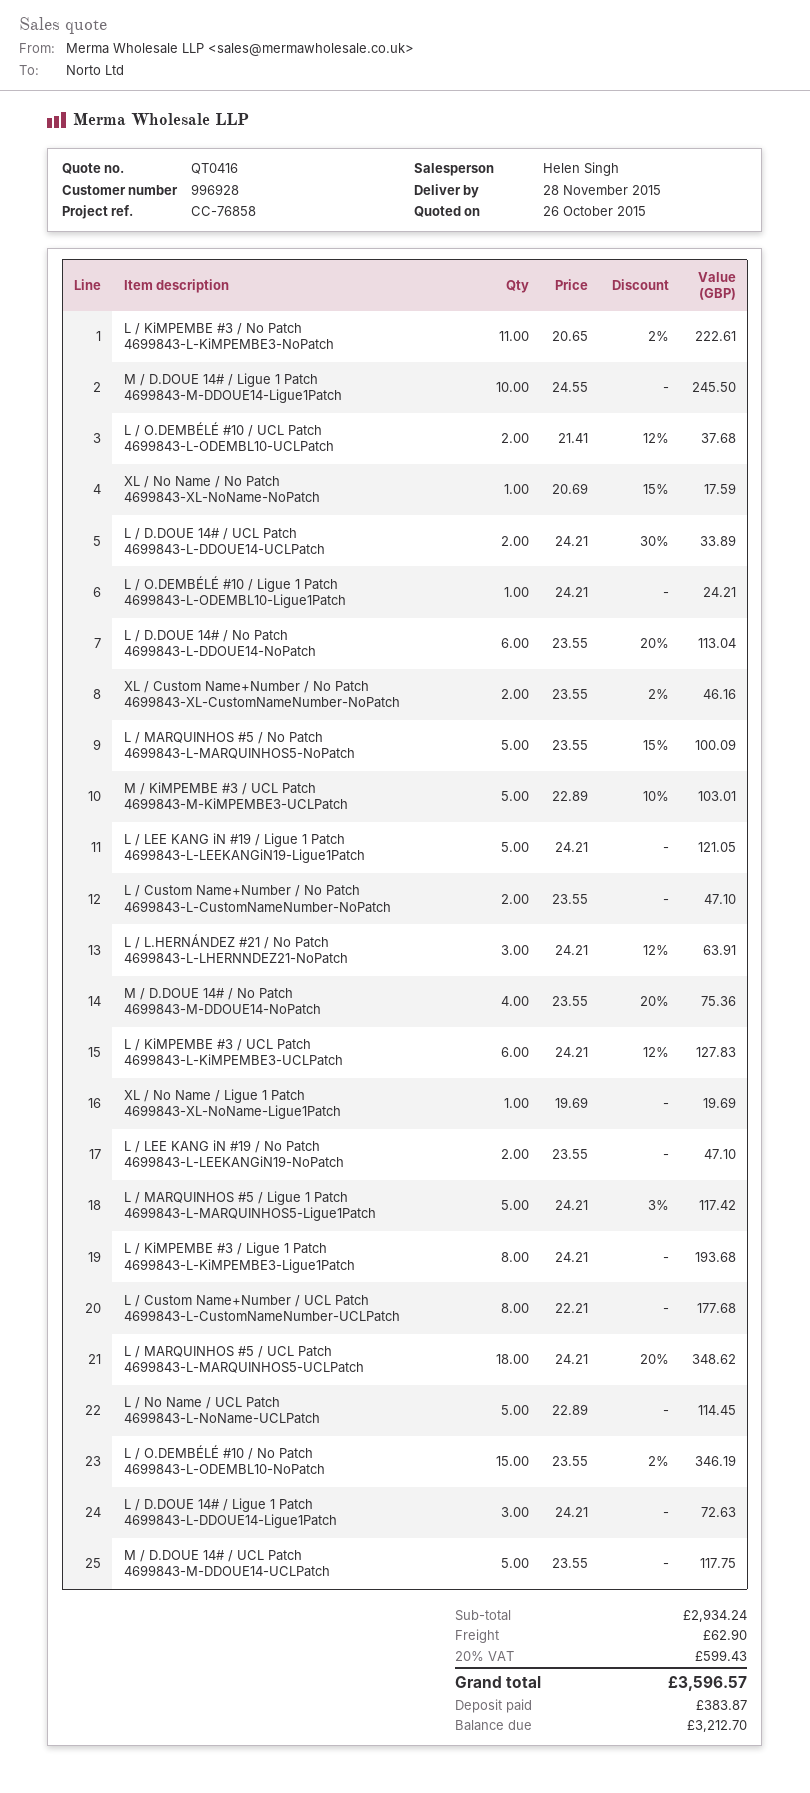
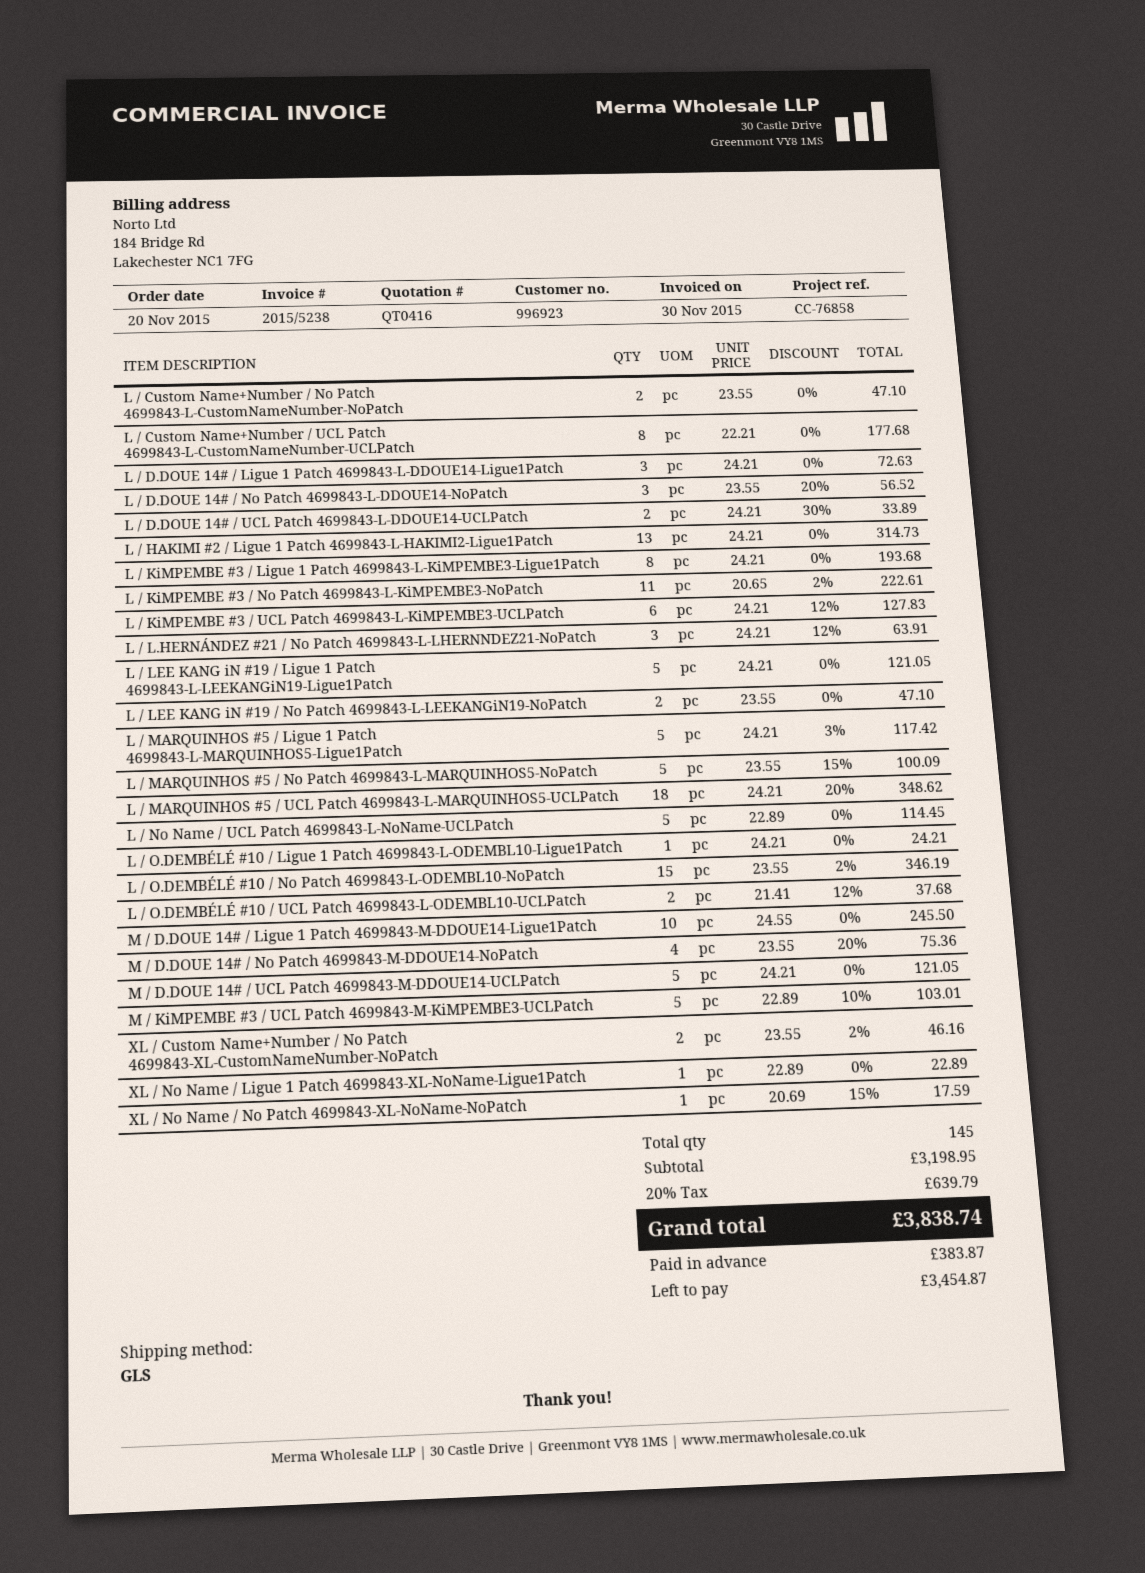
customer number: 996928 -> 996923
L / D.DOUE 14# / No Patch 4699843-L-DDOUE14-NoPatch: 6 x 23.55 - 20% = 113.04 -> 3 x 23.55 - 20% = 56.52
XL / No Name / Ligue 1 Patch 4699843-XL-NoName-Ligue1Patch: 1 x 19.69 = 19.69 -> 1 x 22.89 = 22.89
M / D.DOUE 14# / UCL Patch 4699843-M-DDOUE14-UCLPatch: 5 x 23.55 = 117.75 -> 5 x 24.21 = 121.05
L / HAKIMI #2 / Ligue 1 Patch 4699843-L-HAKIMI2-Ligue1Patch: none -> 13 x 24.21 = 314.73
subtotal: 2934.24 -> 3198.95
shipping: 62.90 -> none
tax: 20% = 599.43 -> 20% = 639.79
total: 3596.57 -> 3838.74
balance: 3212.70 -> 3454.87

